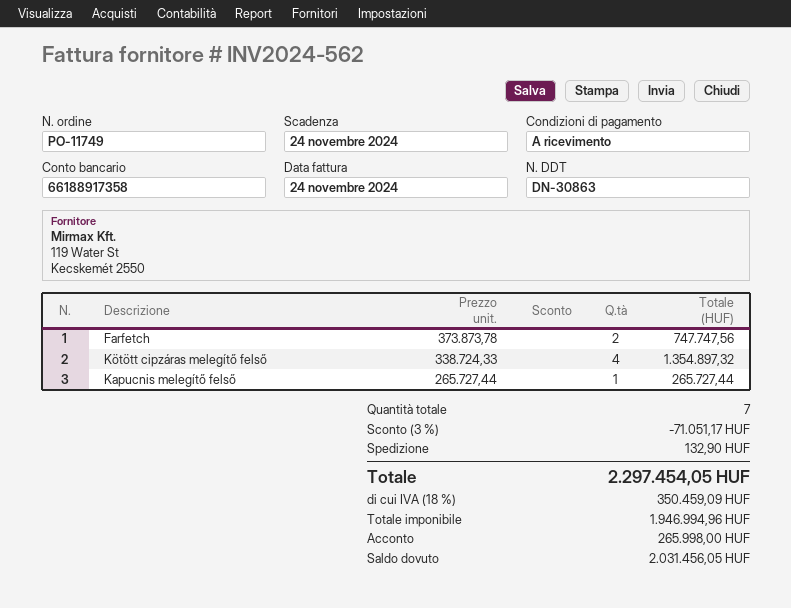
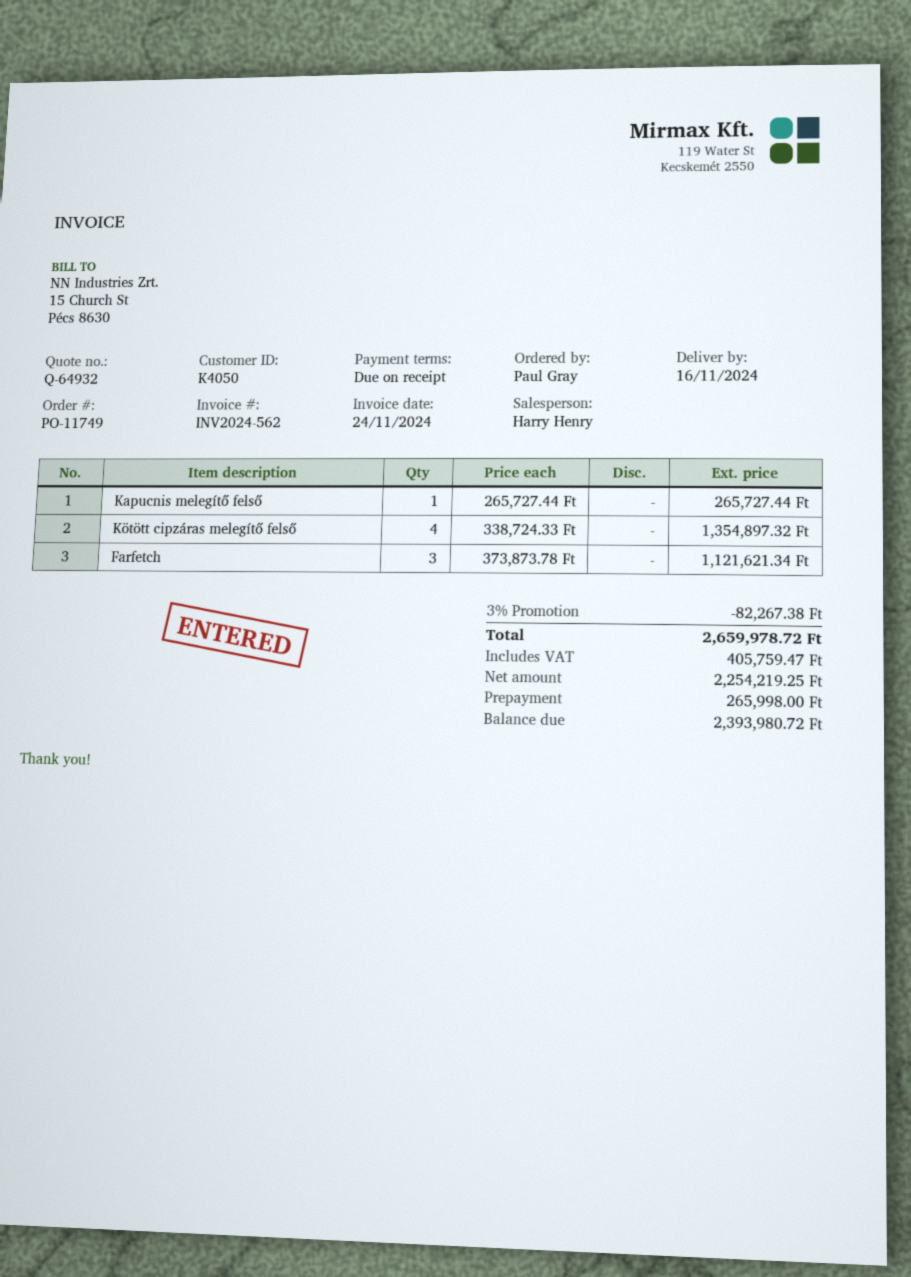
Farfetch: 2 x 373873.78 = 747747.56 -> 3 x 373873.78 = 1121621.34
discount: 3% = 71051.17 -> 3% = 82267.38
shipping: 132.90 -> none
net: 1946994.96 -> 2254219.25
tax: 350459.09 -> 405759.47
total: 2297454.05 -> 2659978.72
balance: 2031456.05 -> 2393980.72

